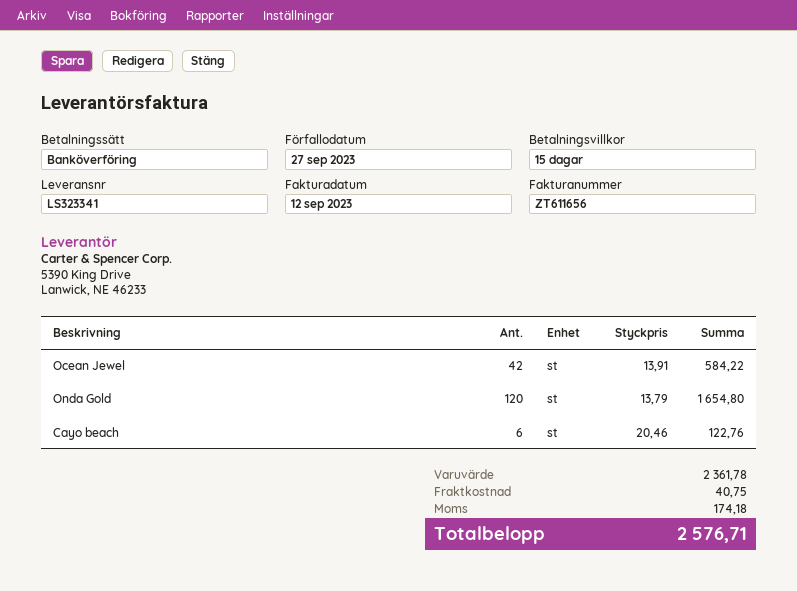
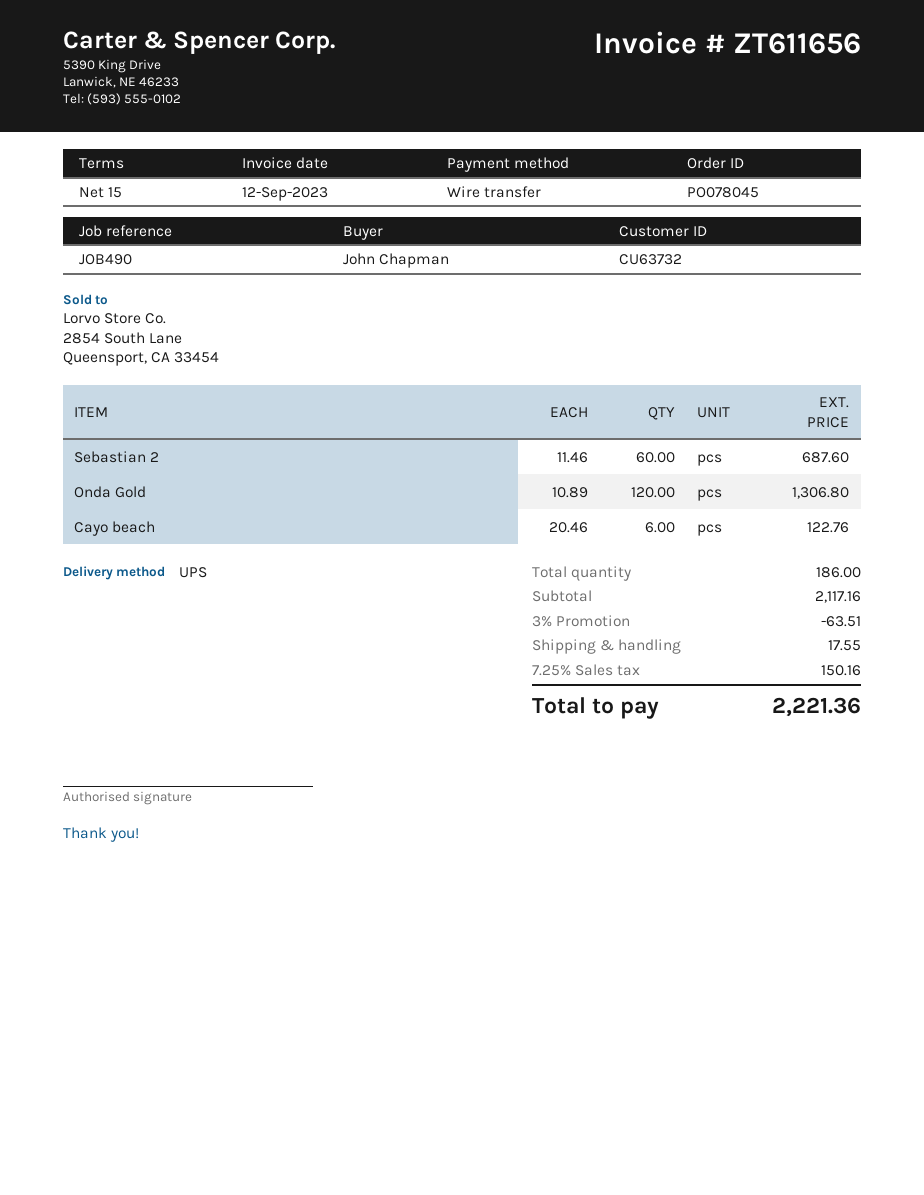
Ocean Jewel: 42 x 13.91 = 584.22 -> none
Onda Gold: 120 x 13.79 = 1654.80 -> 120 x 10.89 = 1306.80
Sebastian 2: none -> 60 x 11.46 = 687.60
subtotal: 2361.78 -> 2117.16
discount: none -> 3% = 63.51
shipping: 40.75 -> 17.55
tax: 174.18 -> 150.16
total: 2576.71 -> 2221.36

